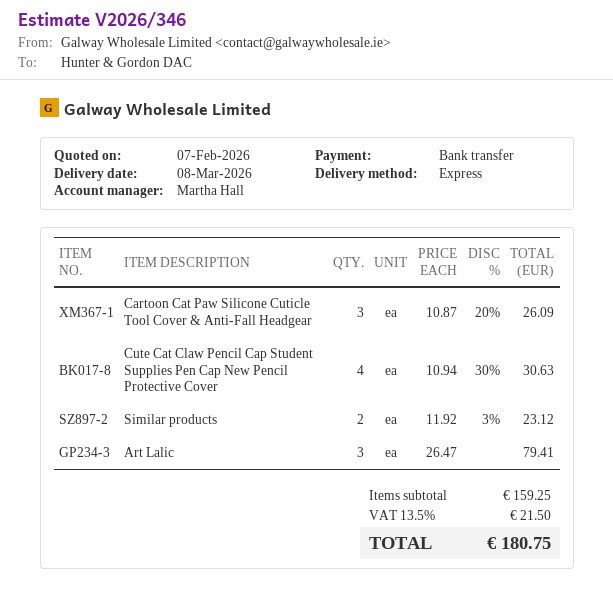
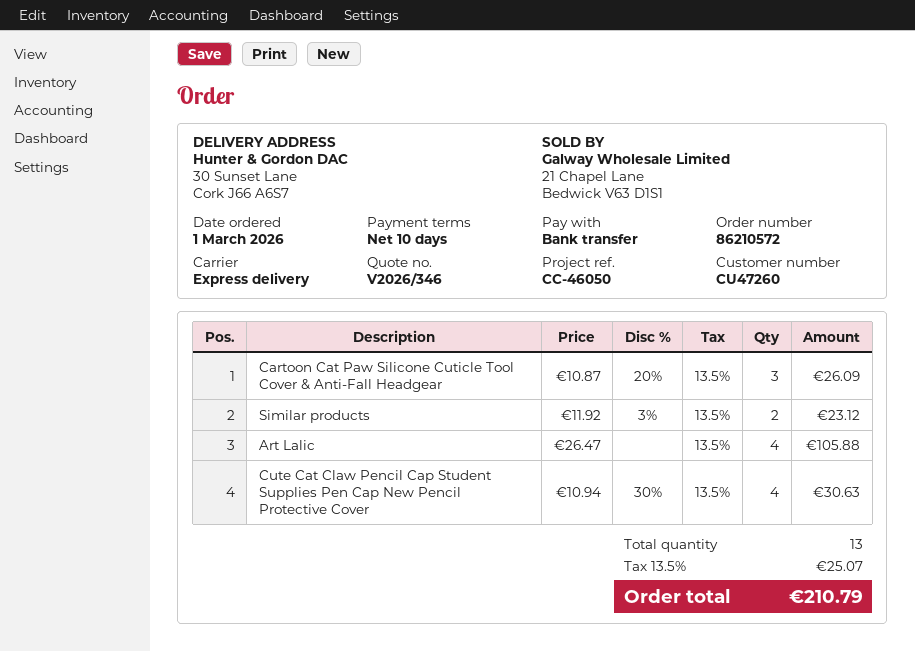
Art Lalic: 3 x 26.47 = 79.41 -> 4 x 26.47 = 105.88
tax: 13.5% = 21.50 -> 13.5% = 25.07
total: 180.75 -> 210.79

